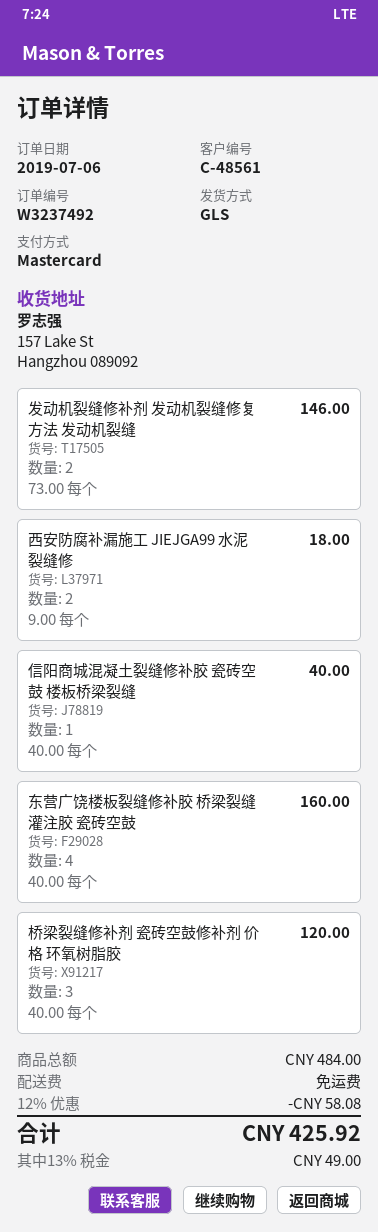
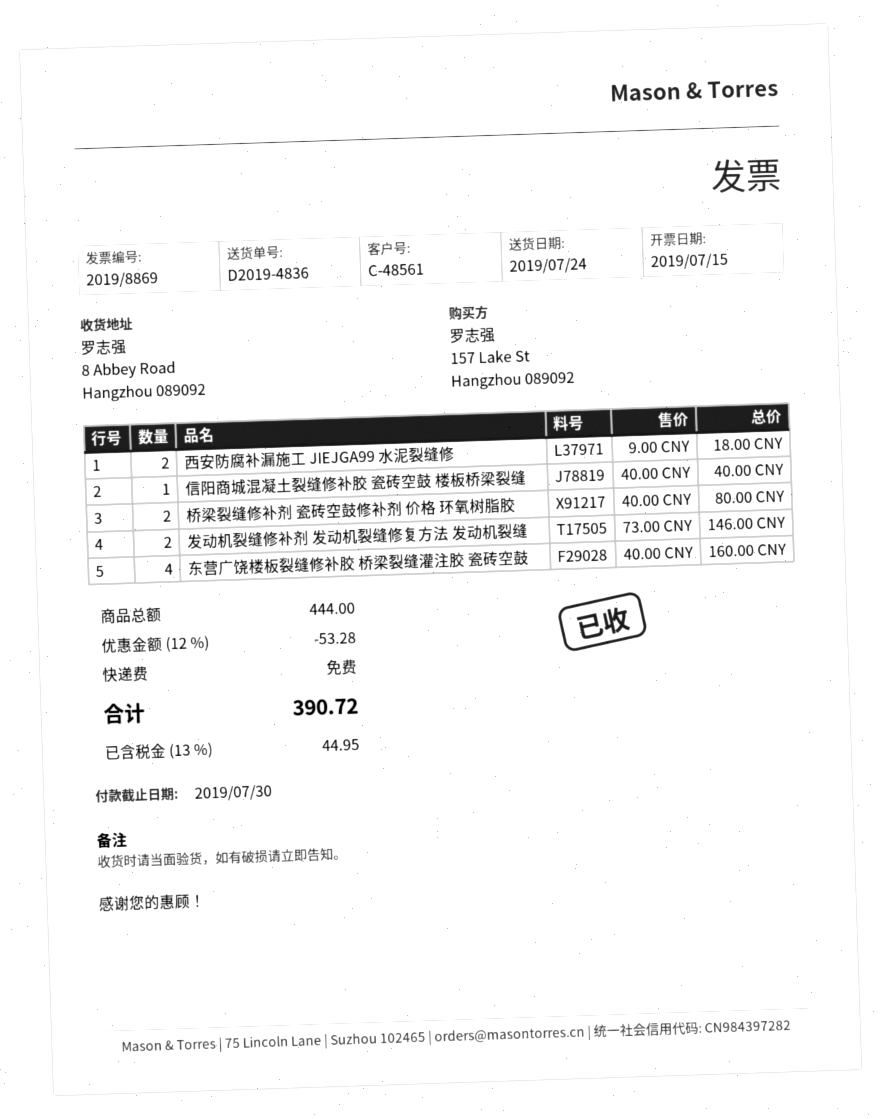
ship to: 157 Lake St, Hangzhou 089092 -> 8 Abbey Road, Hangzhou 089092
桥梁裂缝修补剂 瓷砖空鼓修补剂 价格 环氧树脂胶: 3 x 40.00 = 120.00 -> 2 x 40.00 = 80.00
subtotal: 484.00 -> 444.00
discount: 12% = 58.08 -> 12% = 53.28
tax: 13% = 49.00 -> 13% = 44.95
total: 425.92 -> 390.72

